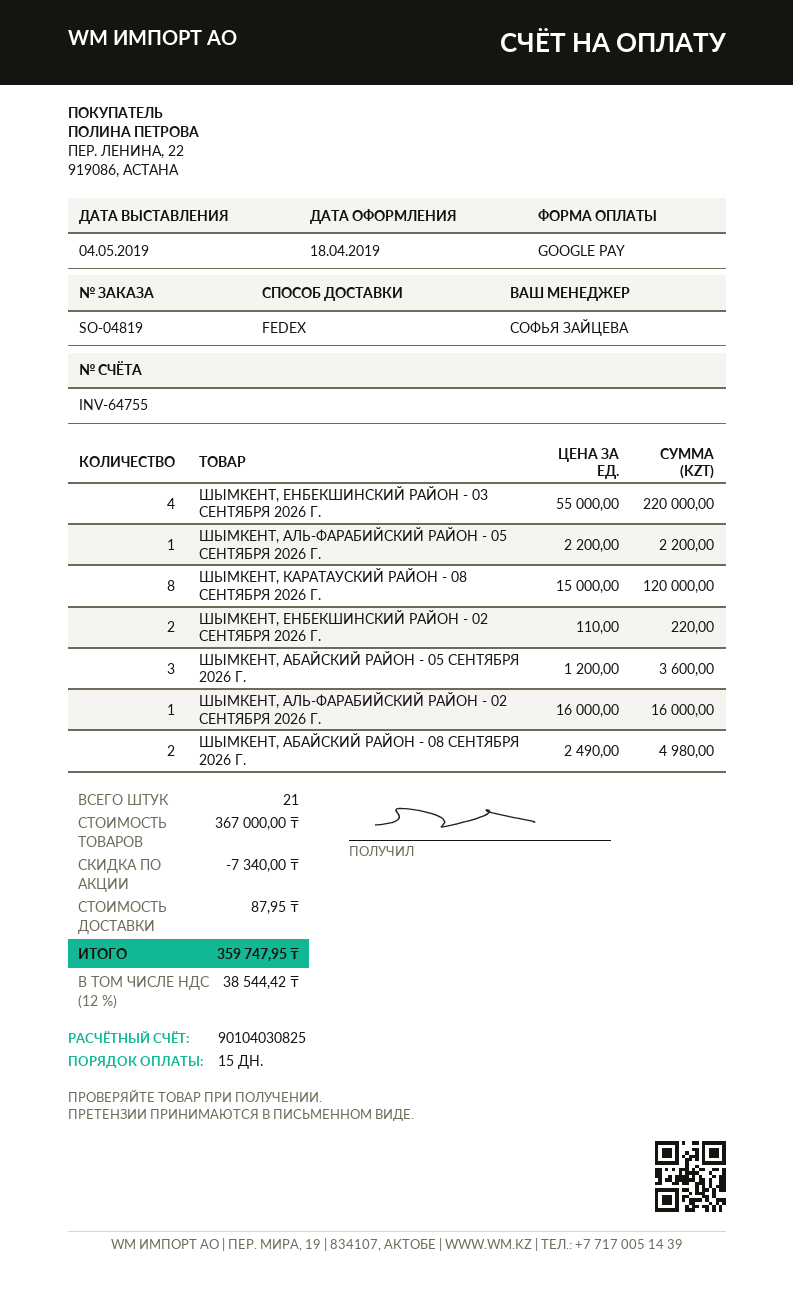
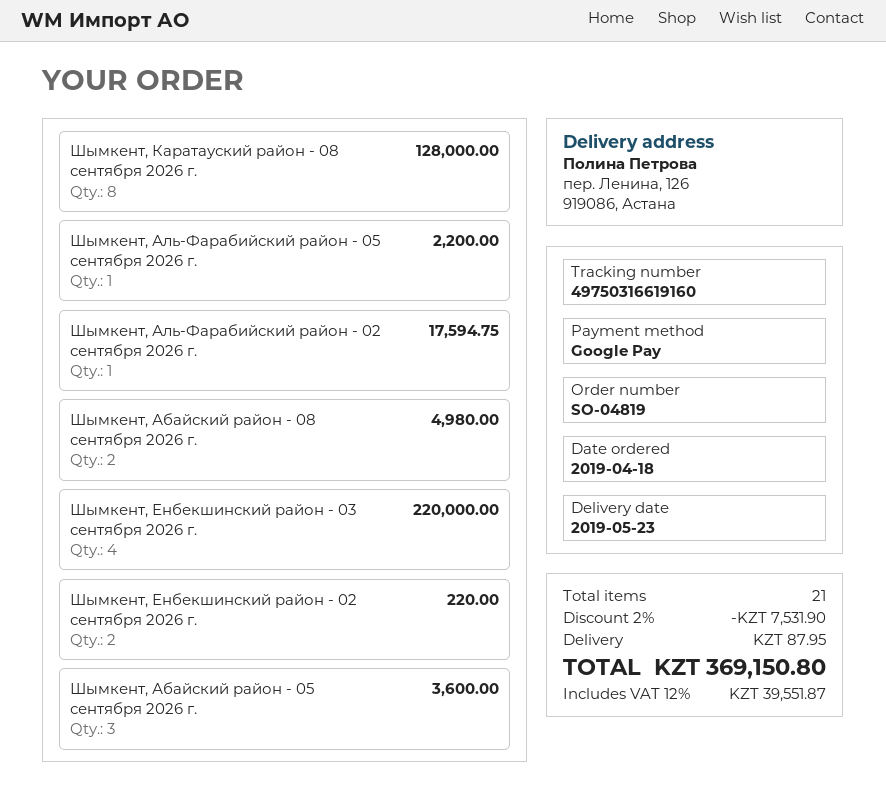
ШЫМКЕНТ, КАРАТАУСКИЙ РАЙОН - 08 СЕНТЯБРЯ 2026 Г.: 8 for 120000.00 -> 8 for 128000.00
ШЫМКЕНТ, АЛЬ-ФАРАБИЙСКИЙ РАЙОН - 02 СЕНТЯБРЯ 2026 Г.: 1 for 16000.00 -> 1 for 17594.75
discount: 7340.00 -> 7531.90
tax: 12% = 38544.42 -> 12% = 39551.87
total: 359747.95 -> 369150.80

